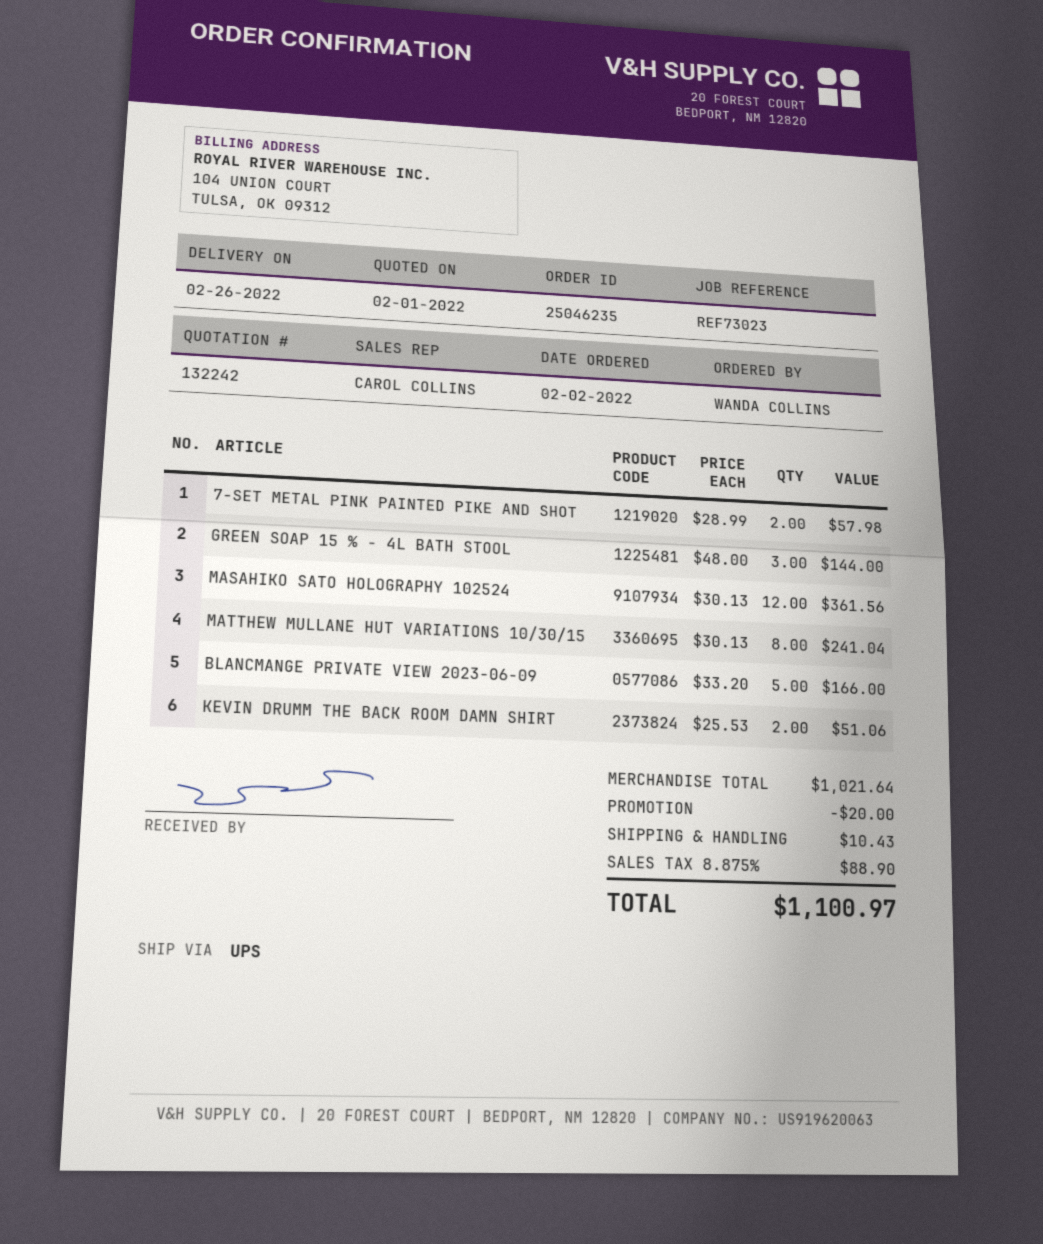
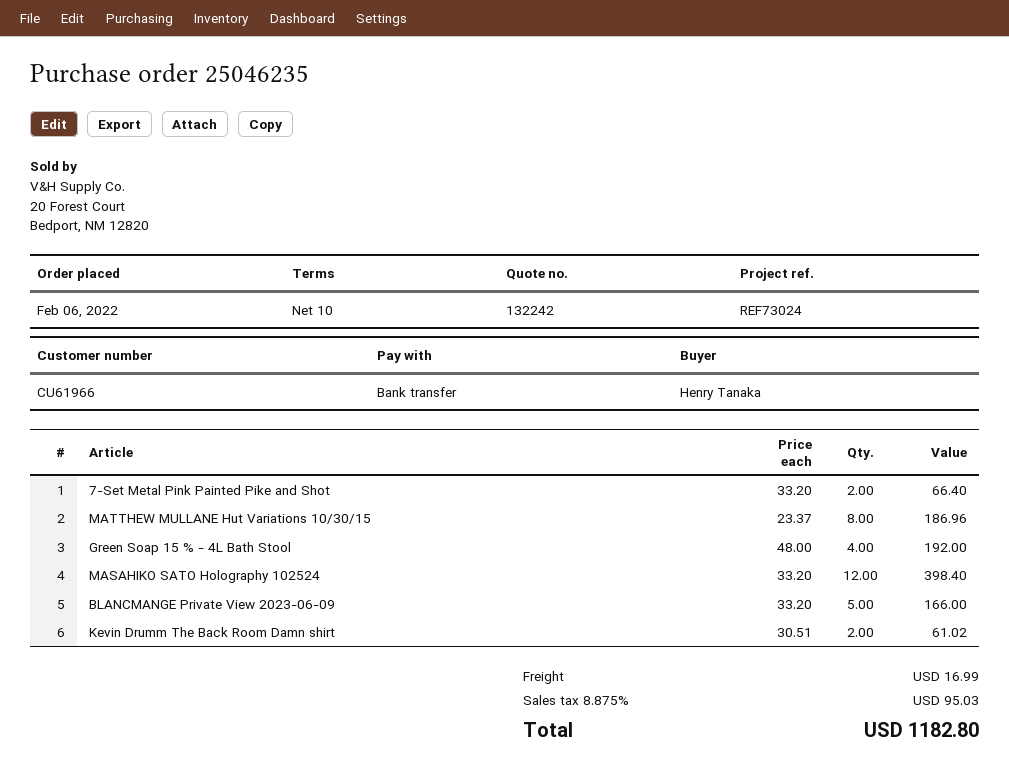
order date: 2022-02-02 -> 2022-02-06
reference: REF73023 -> REF73024
ordered by: WANDA COLLINS -> Henry Tanaka
7-SET METAL PINK PAINTED PIKE AND SHOT: 2 x 28.99 = 57.98 -> 2 x 33.20 = 66.40
GREEN SOAP 15 % - 4L BATH STOOL: 3 x 48.00 = 144.00 -> 4 x 48.00 = 192.00
MASAHIKO SATO HOLOGRAPHY 102524: 12 x 30.13 = 361.56 -> 12 x 33.20 = 398.40
MATTHEW MULLANE HUT VARIATIONS 10/30/15: 8 x 30.13 = 241.04 -> 8 x 23.37 = 186.96
KEVIN DRUMM THE BACK ROOM DAMN SHIRT: 2 x 25.53 = 51.06 -> 2 x 30.51 = 61.02
discount: 20.00 -> none
shipping: 10.43 -> 16.99
tax: 8.875% = 88.90 -> 8.875% = 95.03
total: 1100.97 -> 1182.80

